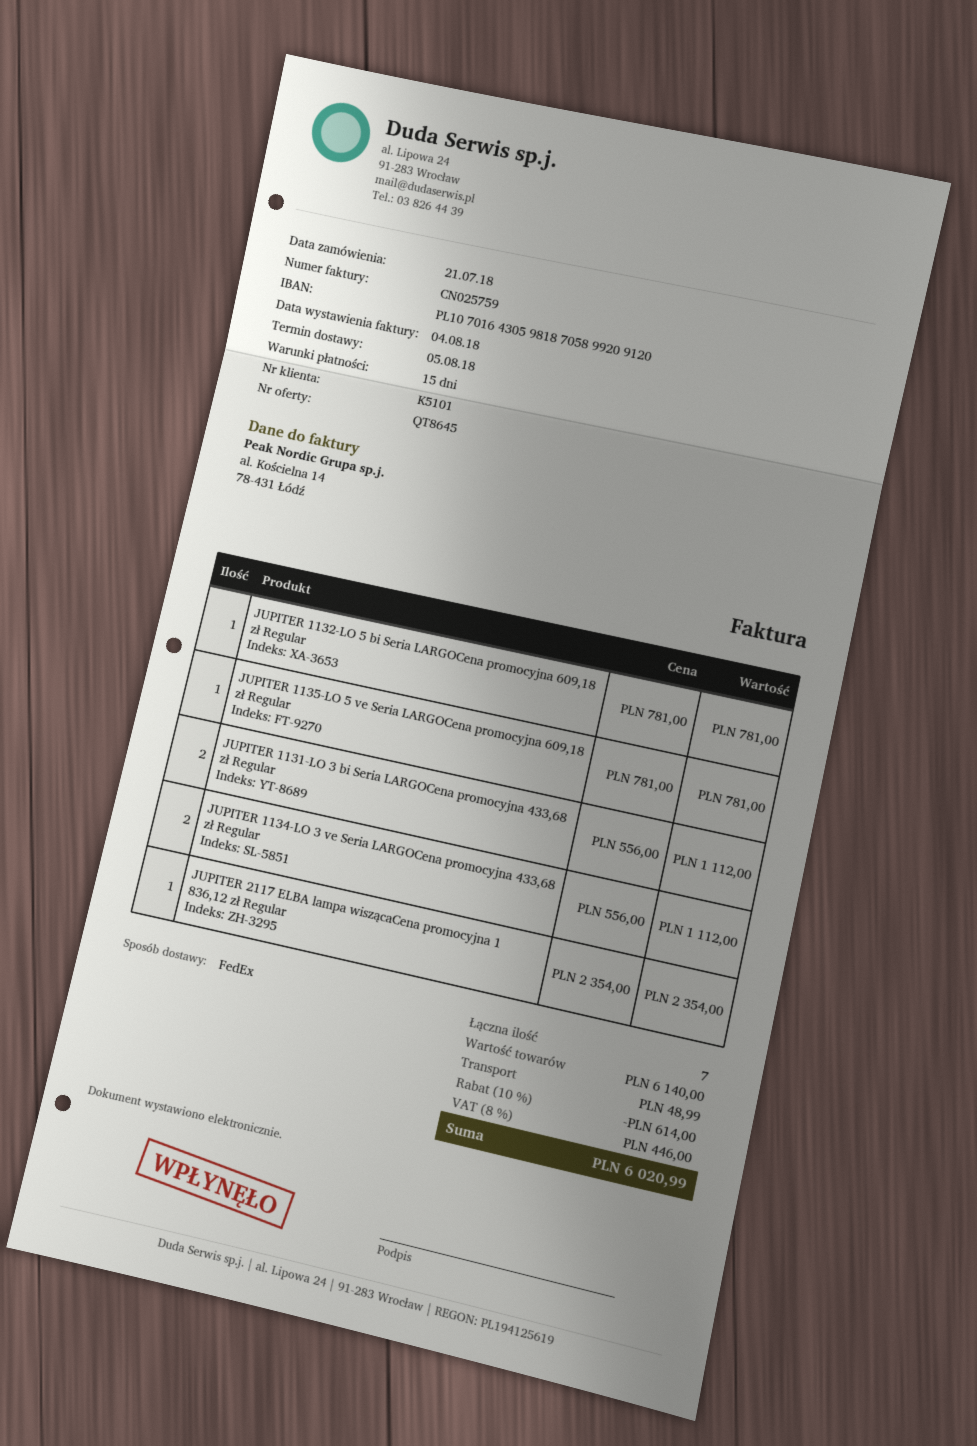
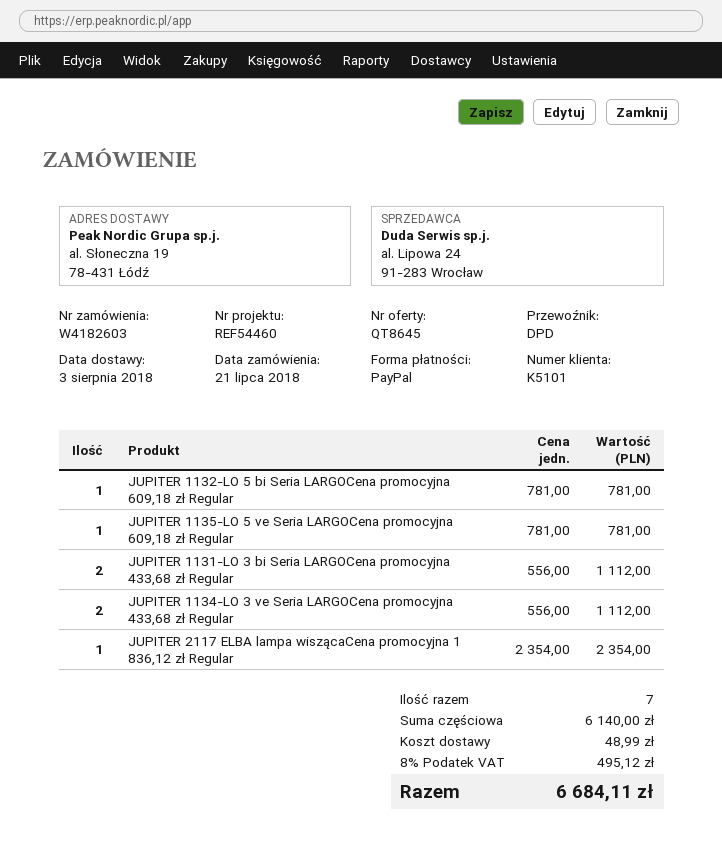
delivery date: 2018-08-05 -> 2018-08-03
shipping method: FedEx -> DPD
discount: 10% = 614.00 -> none
tax: 8% = 446.00 -> 8% = 495.12
total: 6020.99 -> 6684.11

